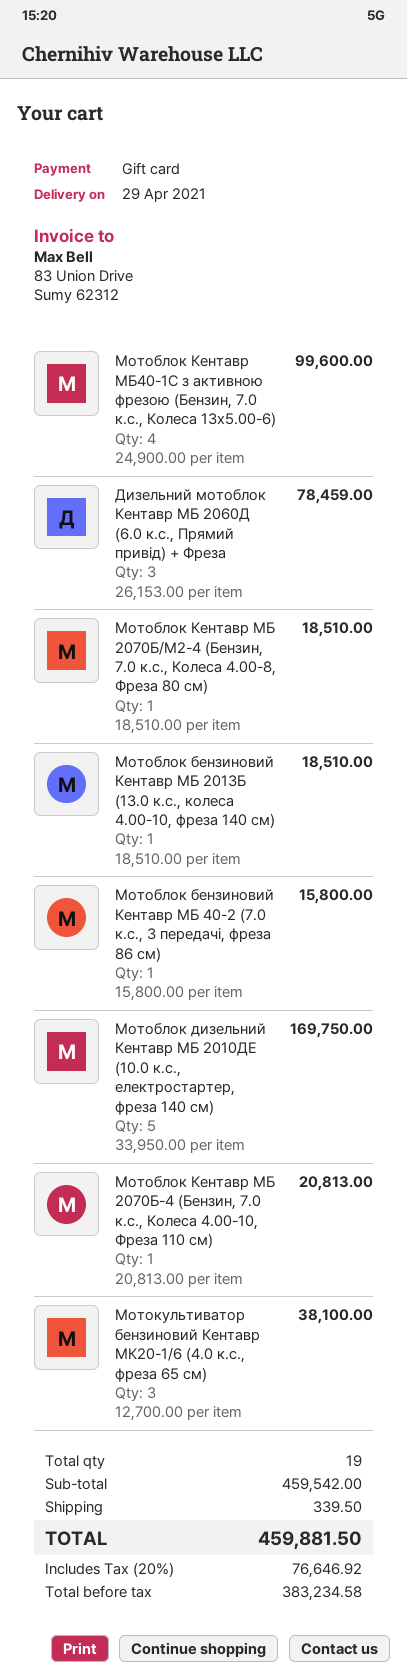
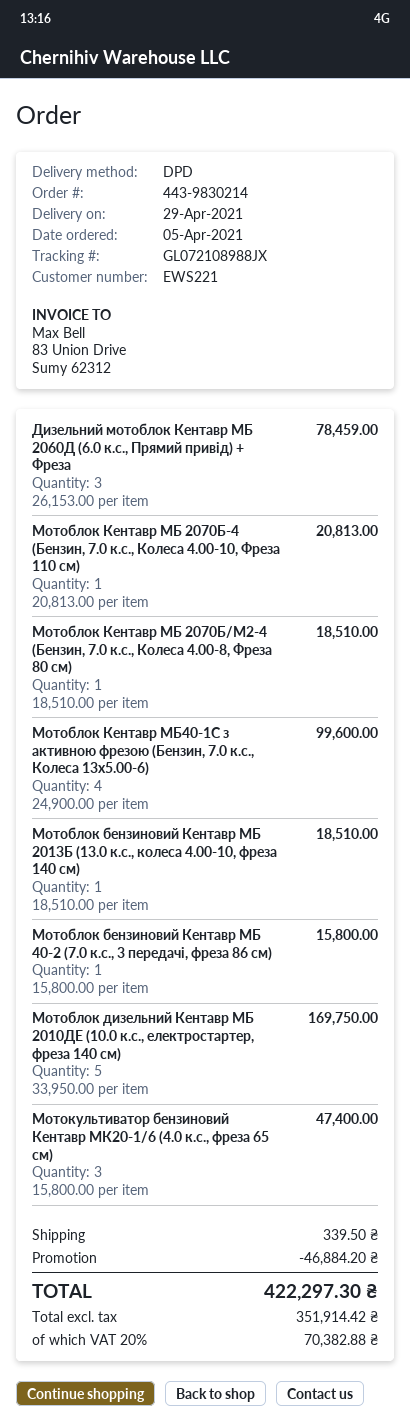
Мотокультиватор бензиновий Кентавр МК20-1/6 (4.0 к.с., фреза 65 см): 3 x 12700.00 = 38100.00 -> 3 x 15800.00 = 47400.00
discount: none -> 46884.20
net: 383234.58 -> 351914.42
tax: 20% = 76646.92 -> 20% = 70382.88
total: 459881.50 -> 422297.30

